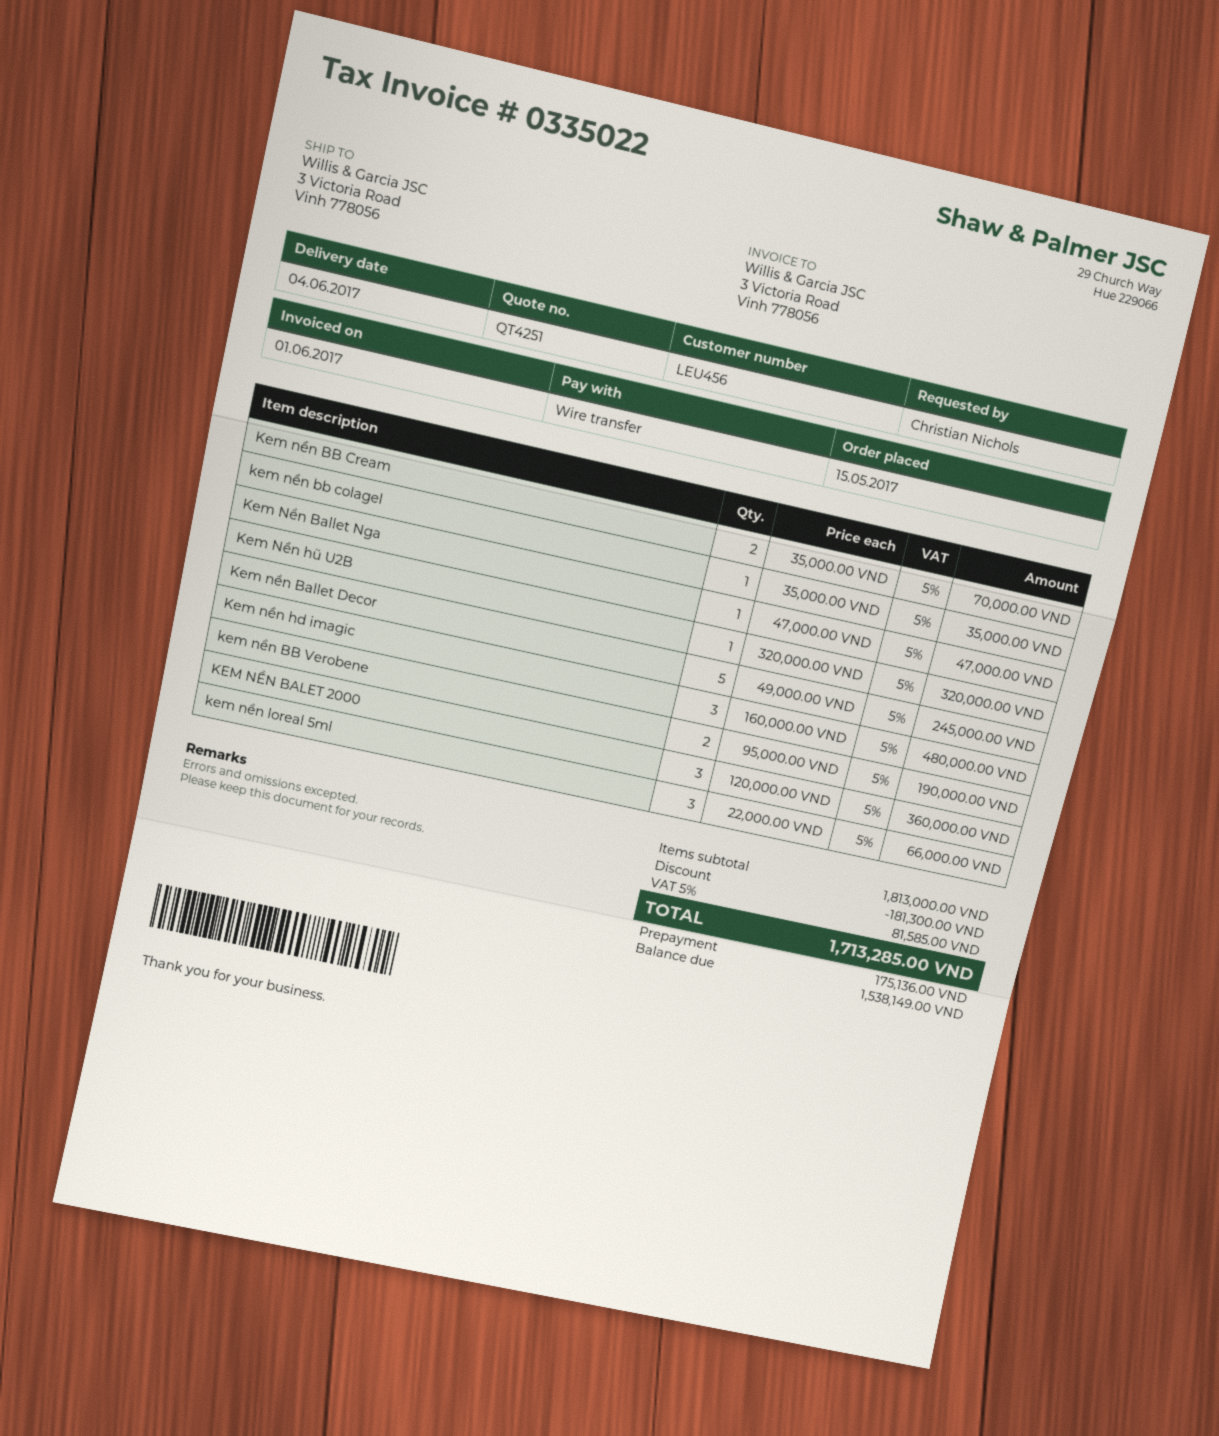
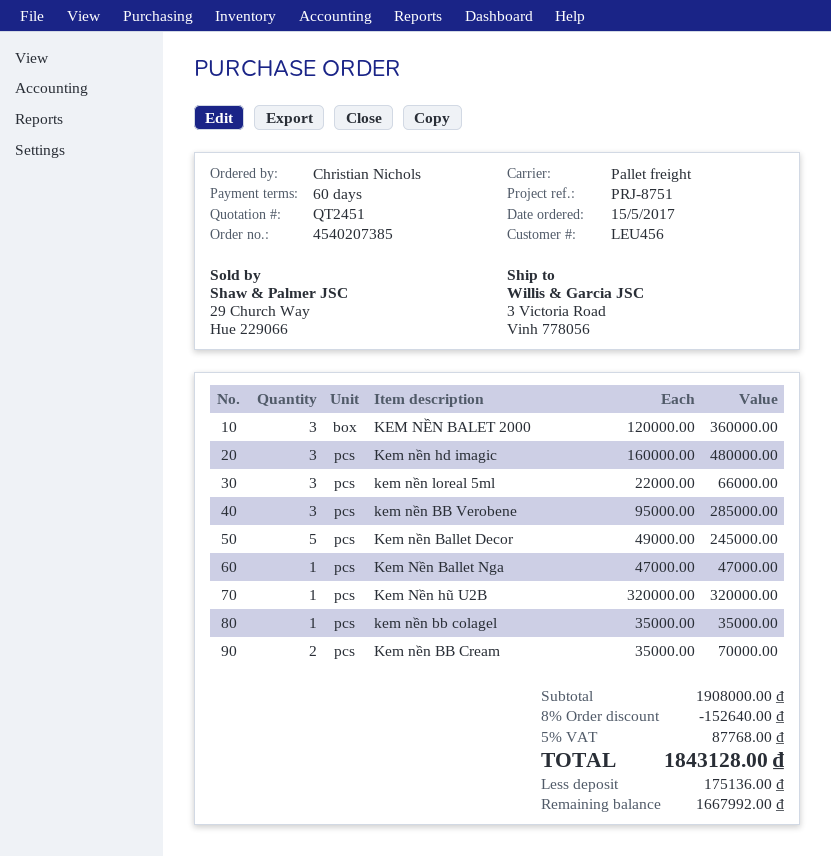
quote number: QT4251 -> QT2451
kem nền BB Verobene: 2 x 95000.00 = 190000.00 -> 3 x 95000.00 = 285000.00
subtotal: 1813000.00 -> 1908000.00
discount: 181300.00 -> 152640.00
tax: 5% = 81585.00 -> 5% = 87768.00
total: 1713285.00 -> 1843128.00
balance: 1538149.00 -> 1667992.00

